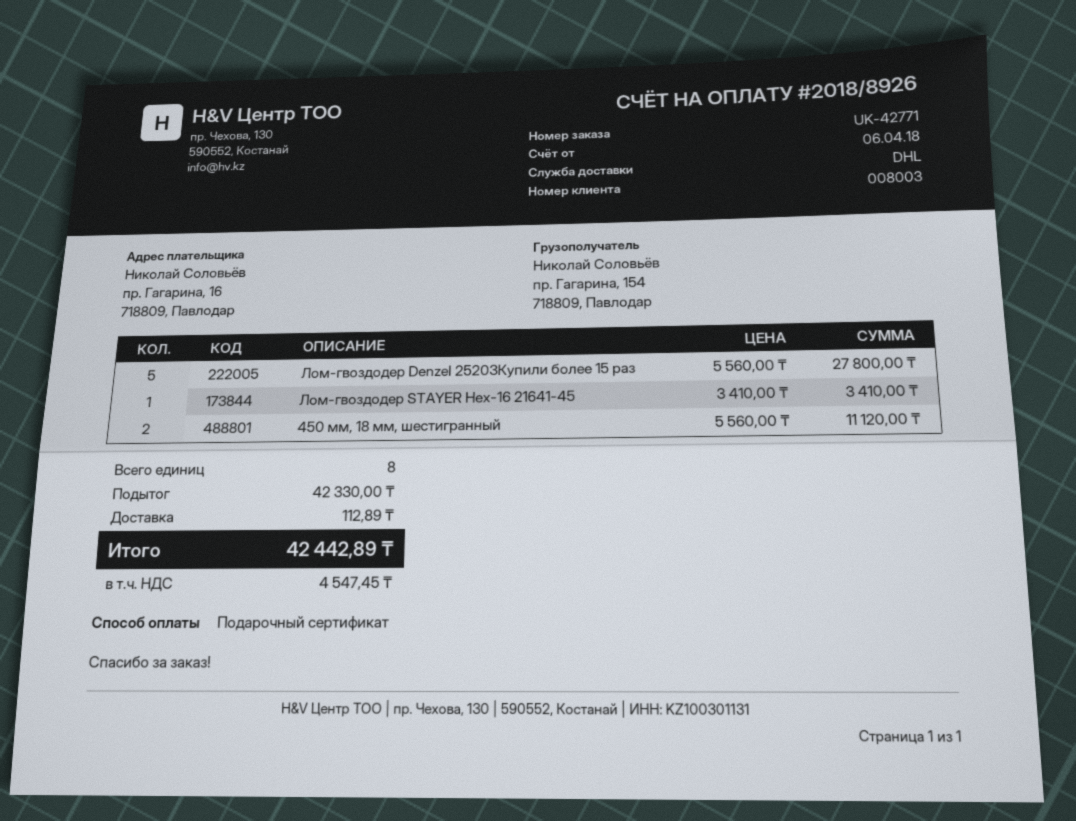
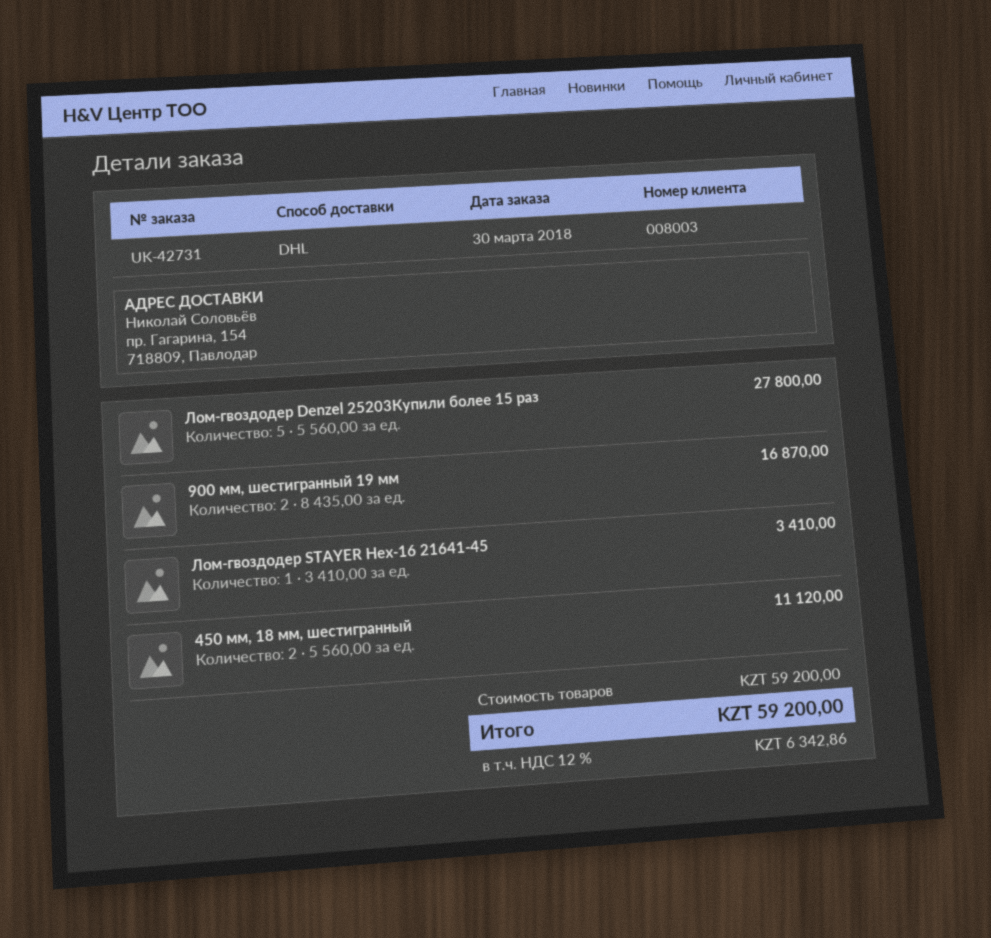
order number: UK-42771 -> UK-42731
900 мм, шестигранный 19 мм: none -> 2 x 8435.00 = 16870.00
subtotal: 42330.00 -> 59200.00
shipping: 112.89 -> none
tax: 4547.45 -> 6342.86
total: 42442.89 -> 59200.00

